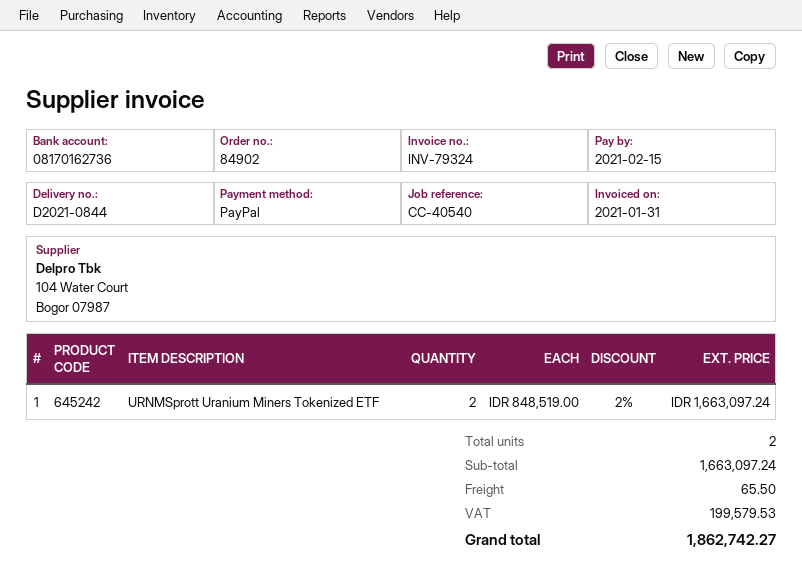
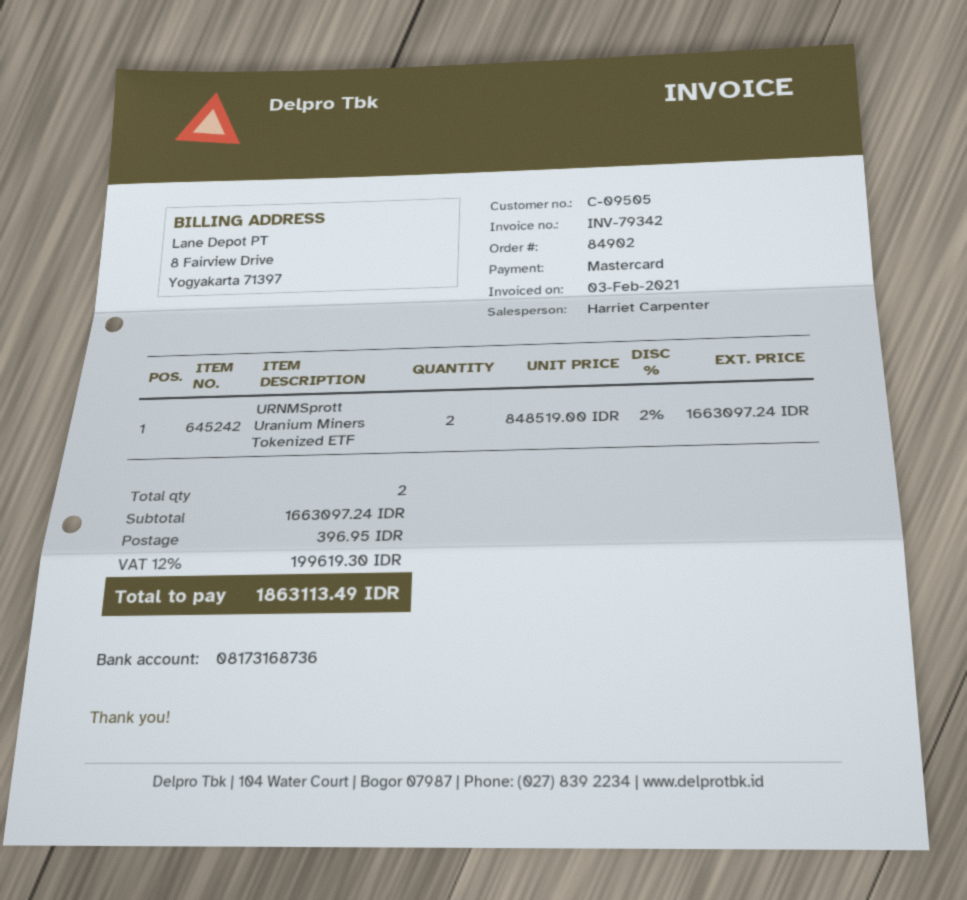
invoice number: INV-79324 -> INV-79342
invoice date: 2021-01-31 -> 2021-02-03
payment method: PayPal -> Mastercard
bank account: 08170162736 -> 08173168736
shipping: 65.50 -> 396.95
tax: 199579.53 -> 199619.30
total: 1862742.27 -> 1863113.49

